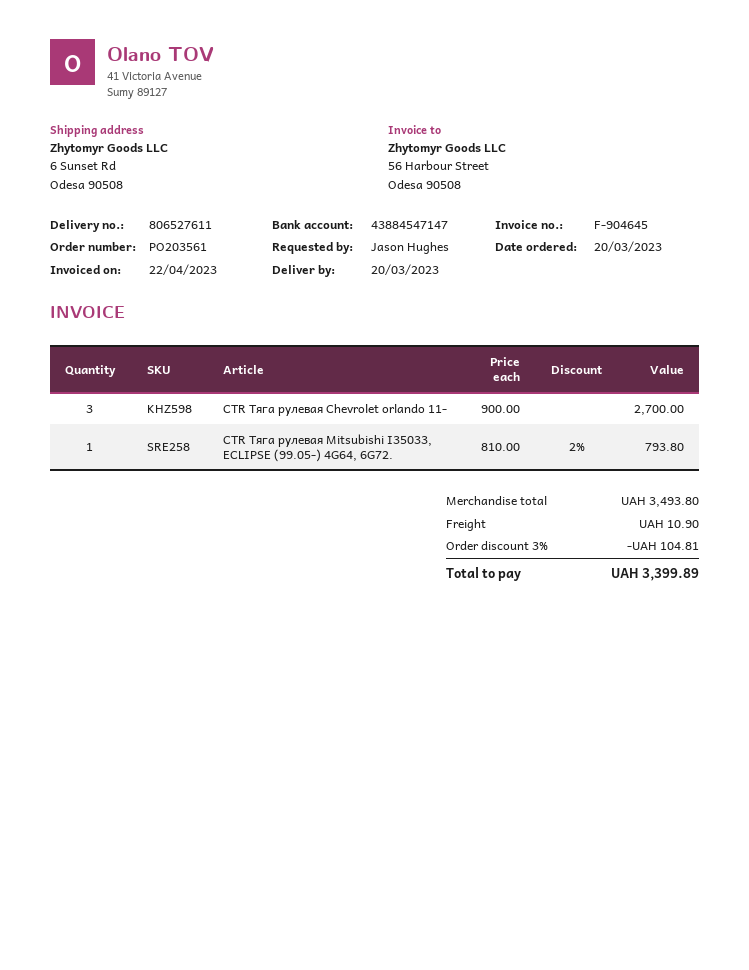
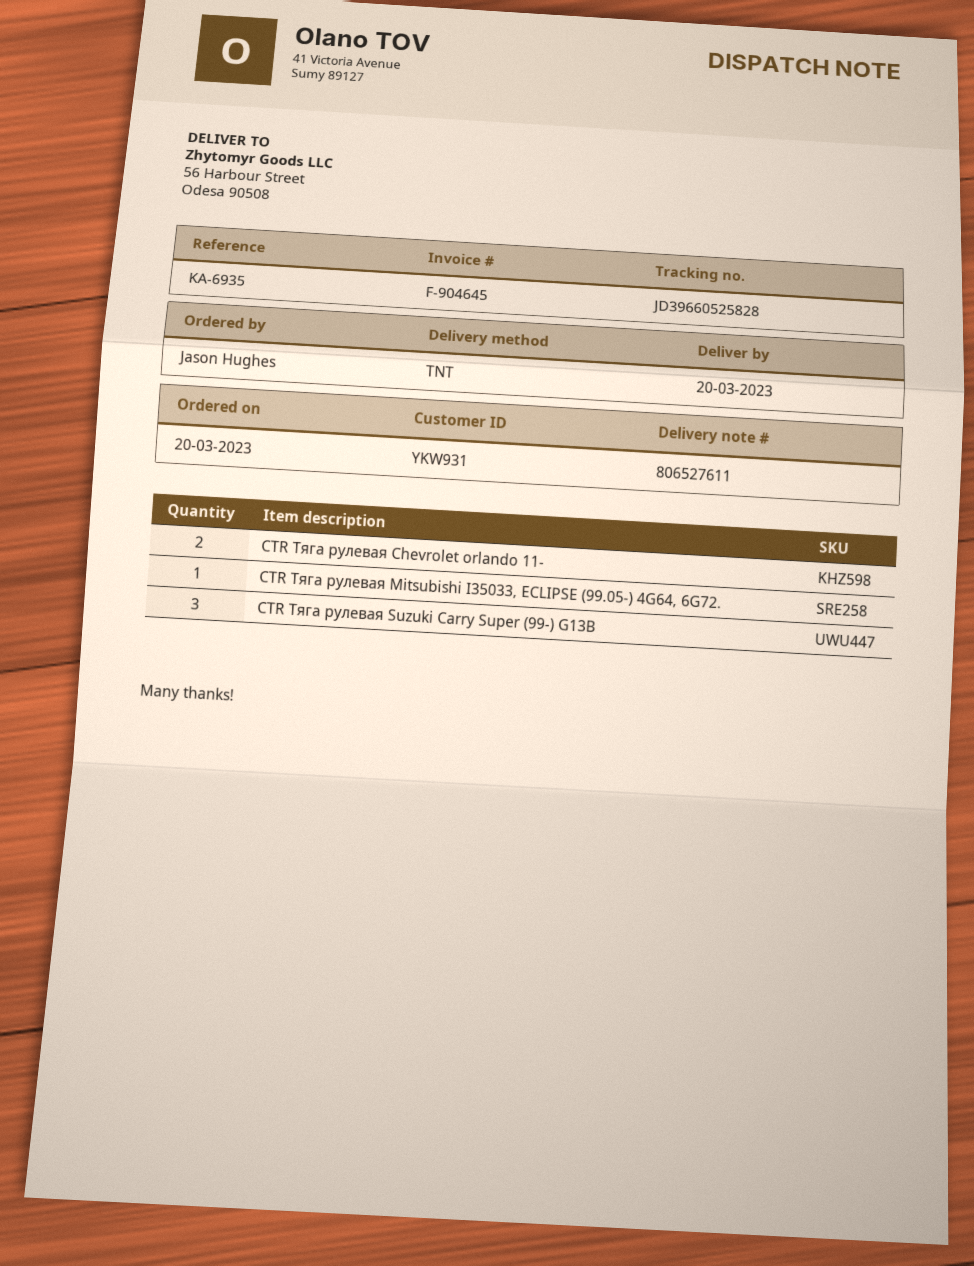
ship to: 6 Sunset Rd, Odesa 90508 -> 56 Harbour Street, Odesa 90508
CTR Тяга рулевая Chevrolet orlando 11-: 3 -> 2
CTR Тяга рулевая Suzuki Carry Super (99-) G13B: none -> 3

